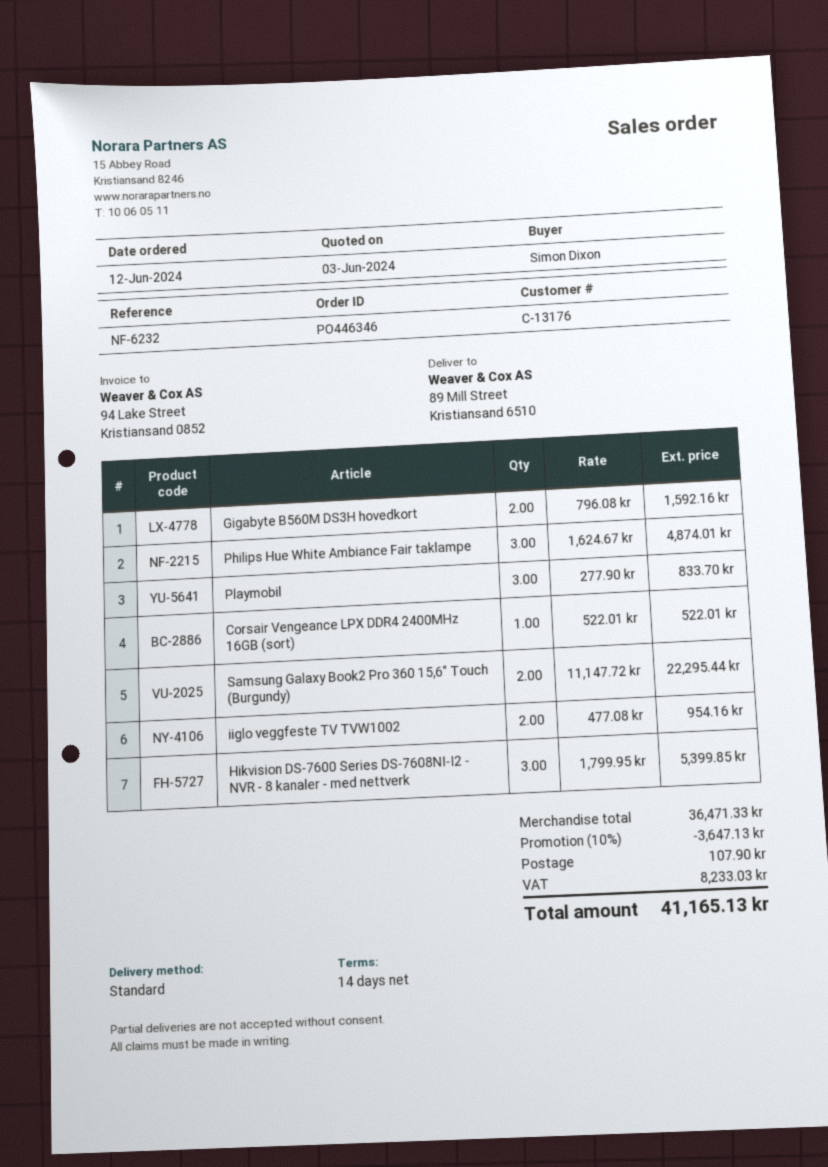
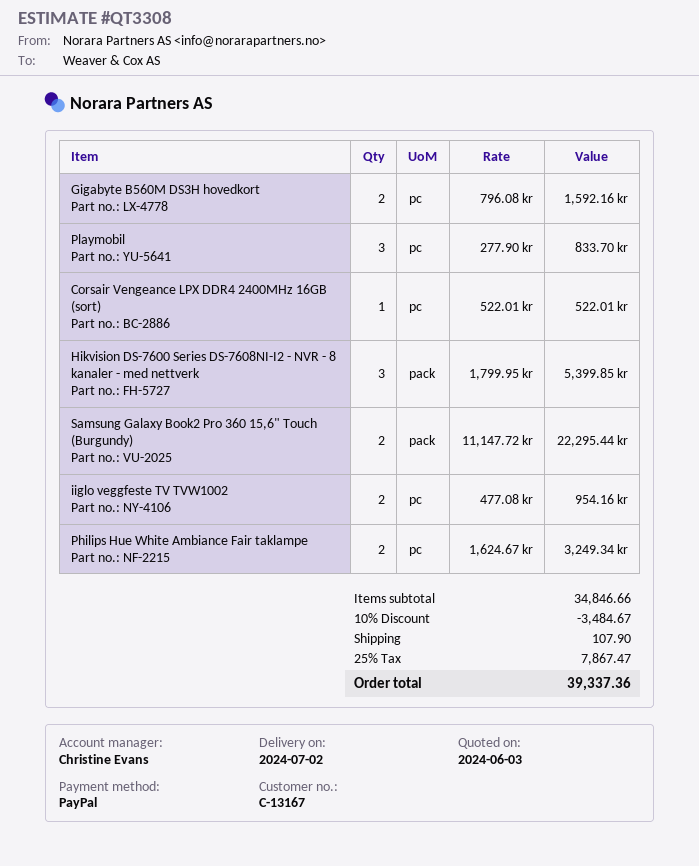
customer number: C-13176 -> C-13167
Philips Hue White Ambiance Fair taklampe: 3 x 1624.67 = 4874.01 -> 2 x 1624.67 = 3249.34
subtotal: 36471.33 -> 34846.66
discount: 10% = 3647.13 -> 10% = 3484.67
tax: 8233.03 -> 7867.47
total: 41165.13 -> 39337.36

